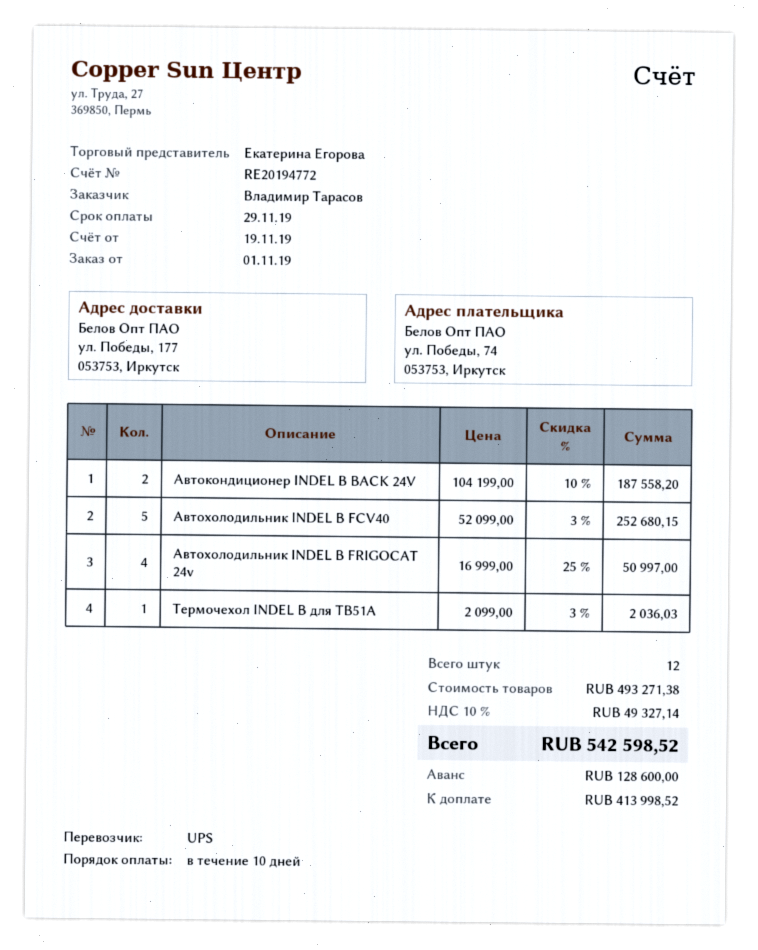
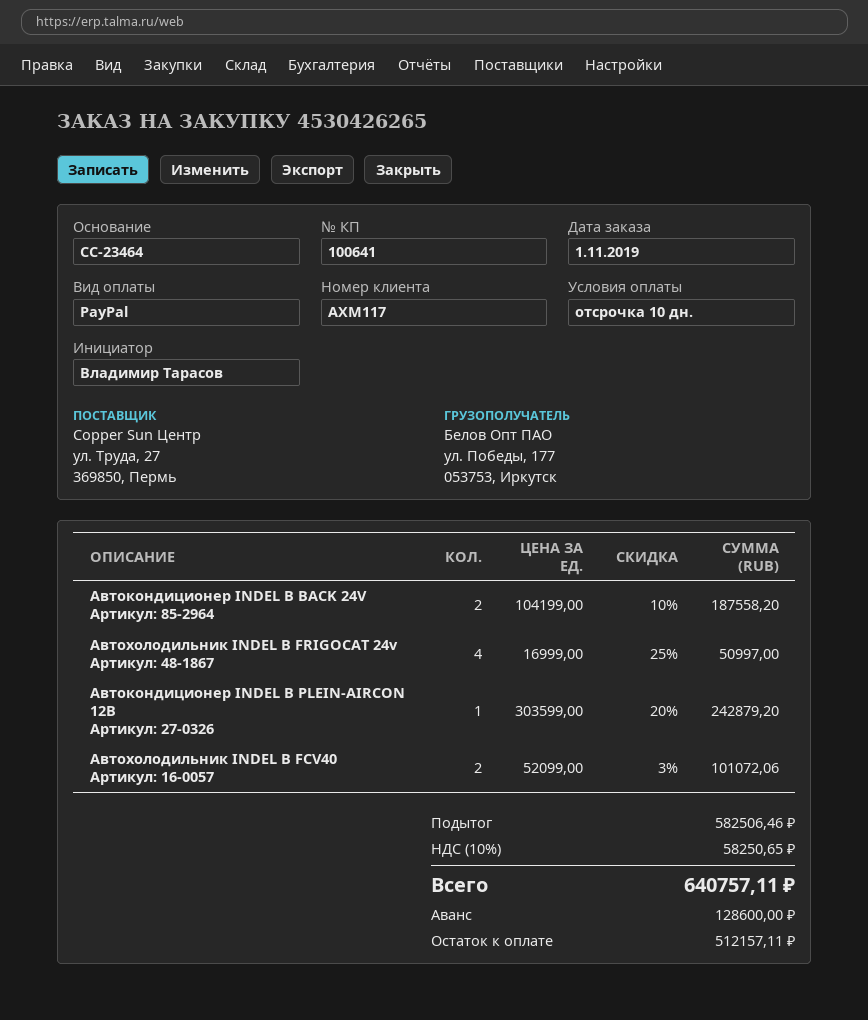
Автохолодильник INDEL B FCV40: 5 x 52099.00 - 3% = 252680.15 -> 2 x 52099.00 - 3% = 101072.06
Термочехол INDEL B для ТВ51А: 1 x 2099.00 - 3% = 2036.03 -> none
Автокондиционер INDEL B PLEIN-AIRCON 12В: none -> 1 x 303599.00 - 20% = 242879.20
subtotal: 493271.38 -> 582506.46
tax: 10% = 49327.14 -> 10% = 58250.65
total: 542598.52 -> 640757.11
balance: 413998.52 -> 512157.11

